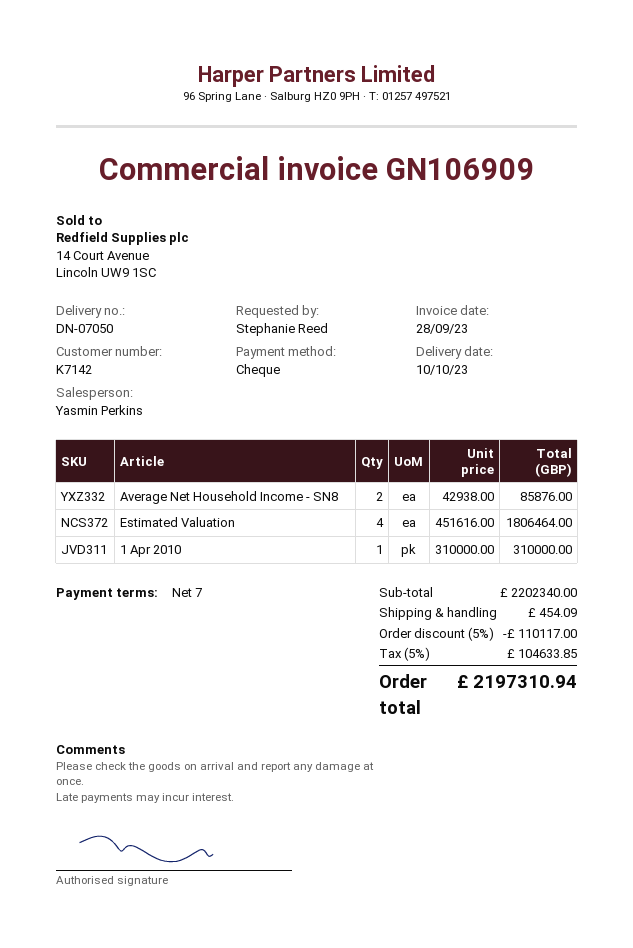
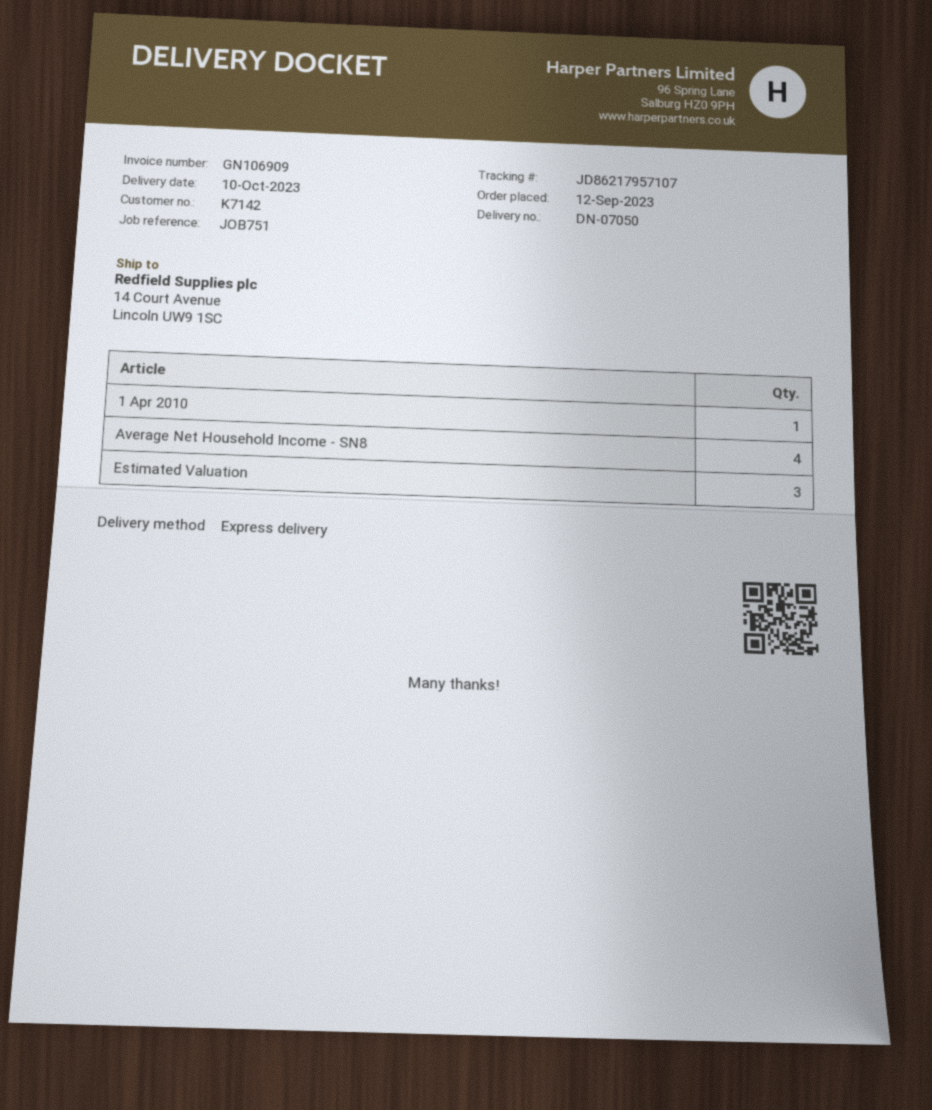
Average Net Household Income - SN8: 2 -> 4
Estimated Valuation: 4 -> 3

